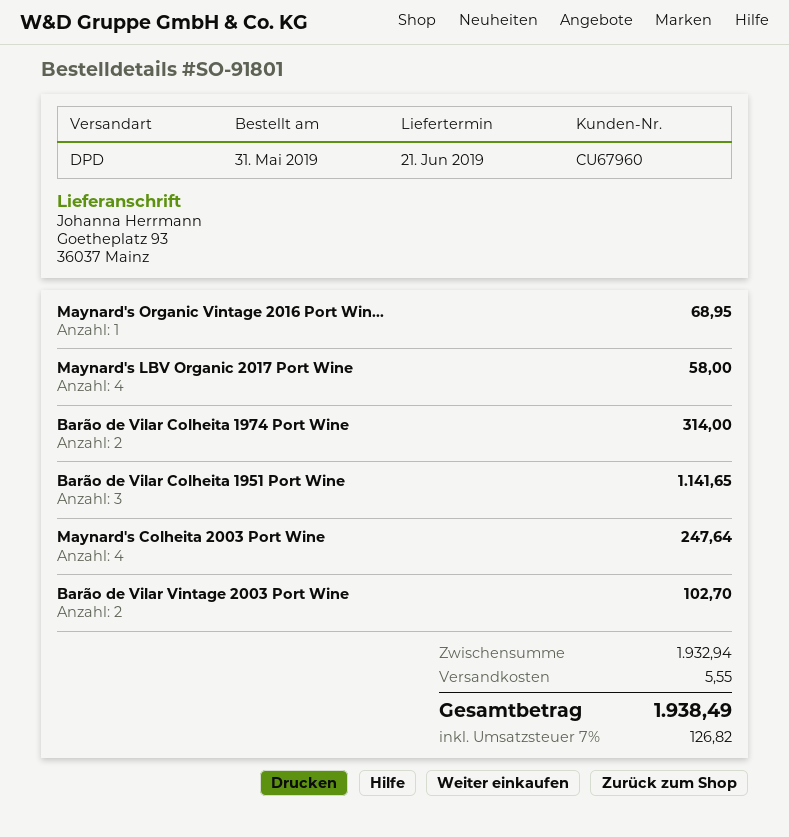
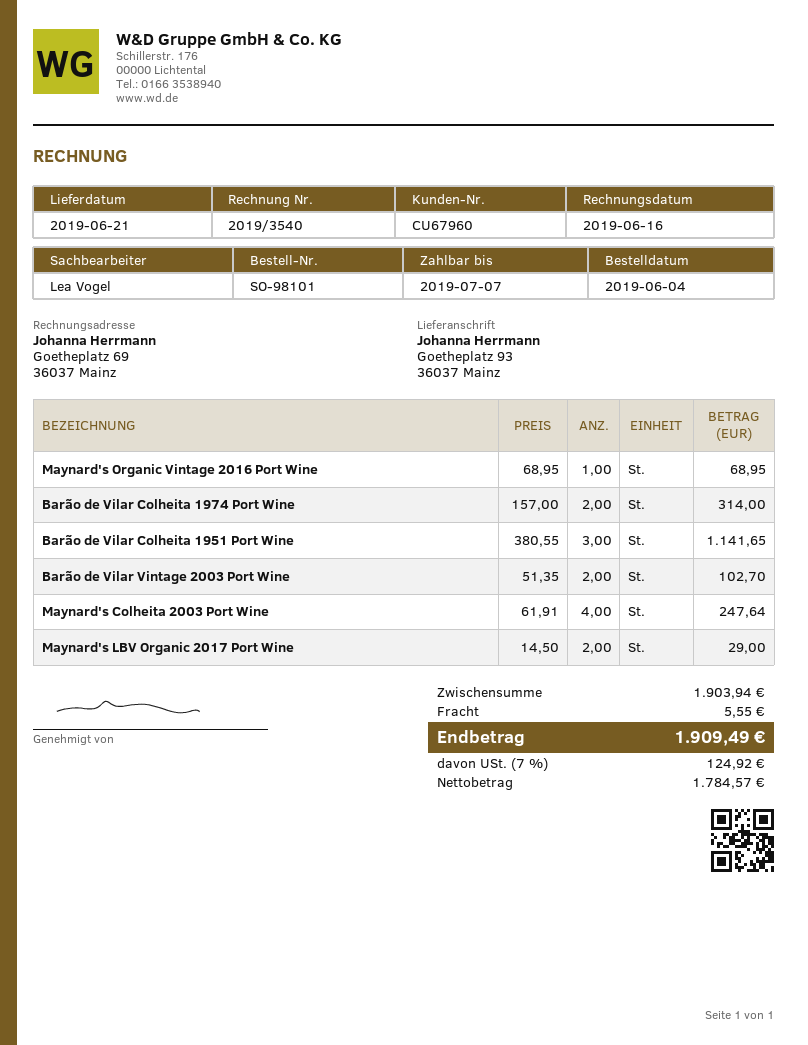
order number: SO-91801 -> SO-98101
order date: 2019-05-31 -> 2019-06-04
Maynard's LBV Organic 2017 Port Wine: 4 for 58.00 -> 2 for 29.00
subtotal: 1932.94 -> 1903.94
tax: 7% = 126.82 -> 7% = 124.92
total: 1938.49 -> 1909.49

